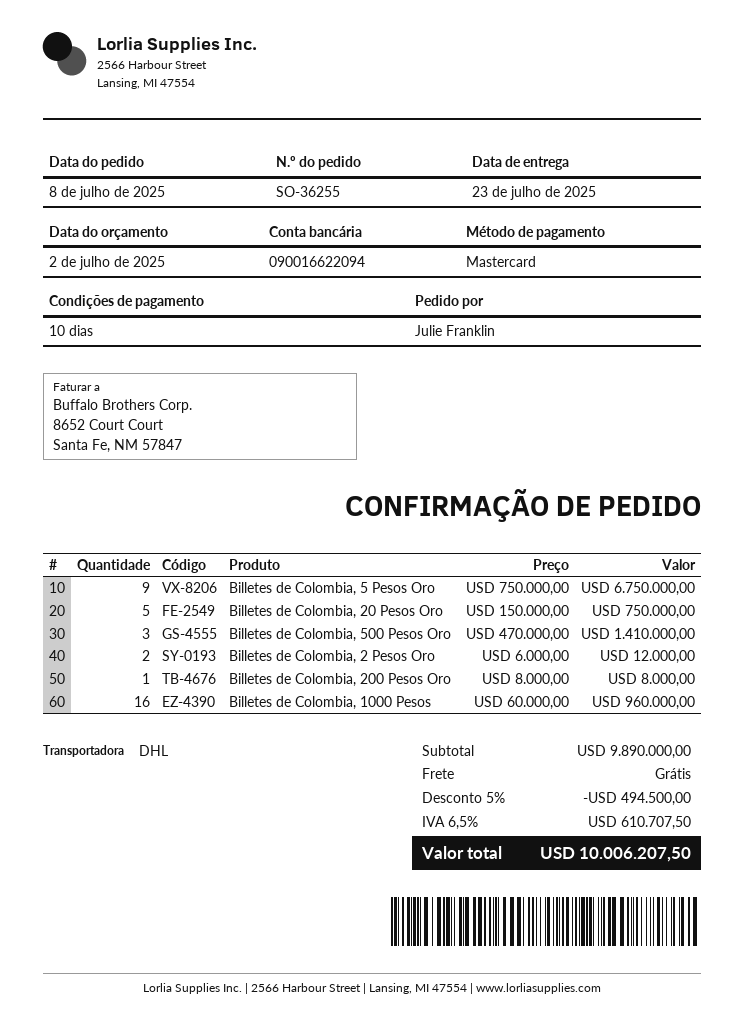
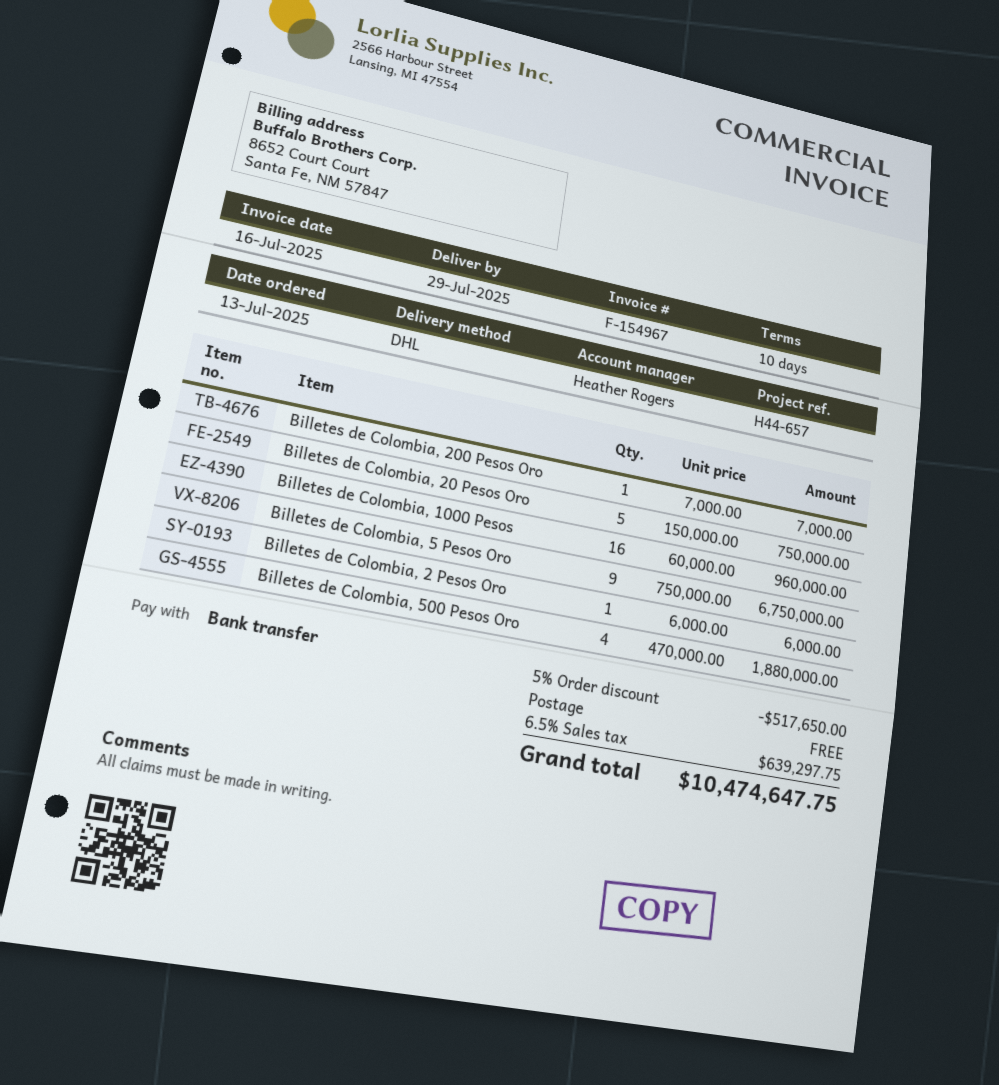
order date: 2025-07-08 -> 2025-07-13
delivery date: 2025-07-23 -> 2025-07-29
payment method: Mastercard -> bank transfer
Billetes de Colombia, 500 Pesos Oro: 3 x 470000.00 = 1410000.00 -> 4 x 470000.00 = 1880000.00
Billetes de Colombia, 2 Pesos Oro: 2 x 6000.00 = 12000.00 -> 1 x 6000.00 = 6000.00
Billetes de Colombia, 200 Pesos Oro: 1 x 8000.00 = 8000.00 -> 1 x 7000.00 = 7000.00
discount: 5% = 494500.00 -> 5% = 517650.00
tax: 6.5% = 610707.50 -> 6.5% = 639297.75
total: 10006207.50 -> 10474647.75

